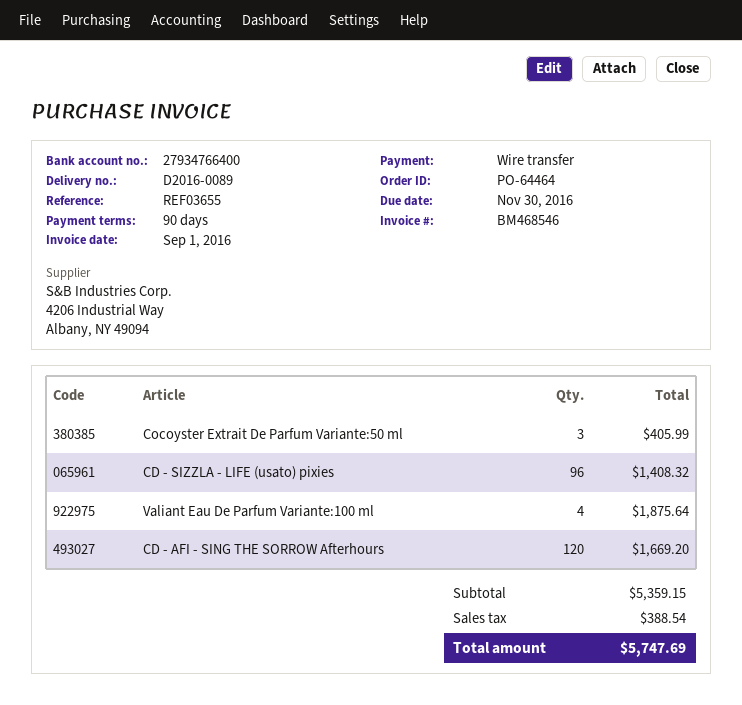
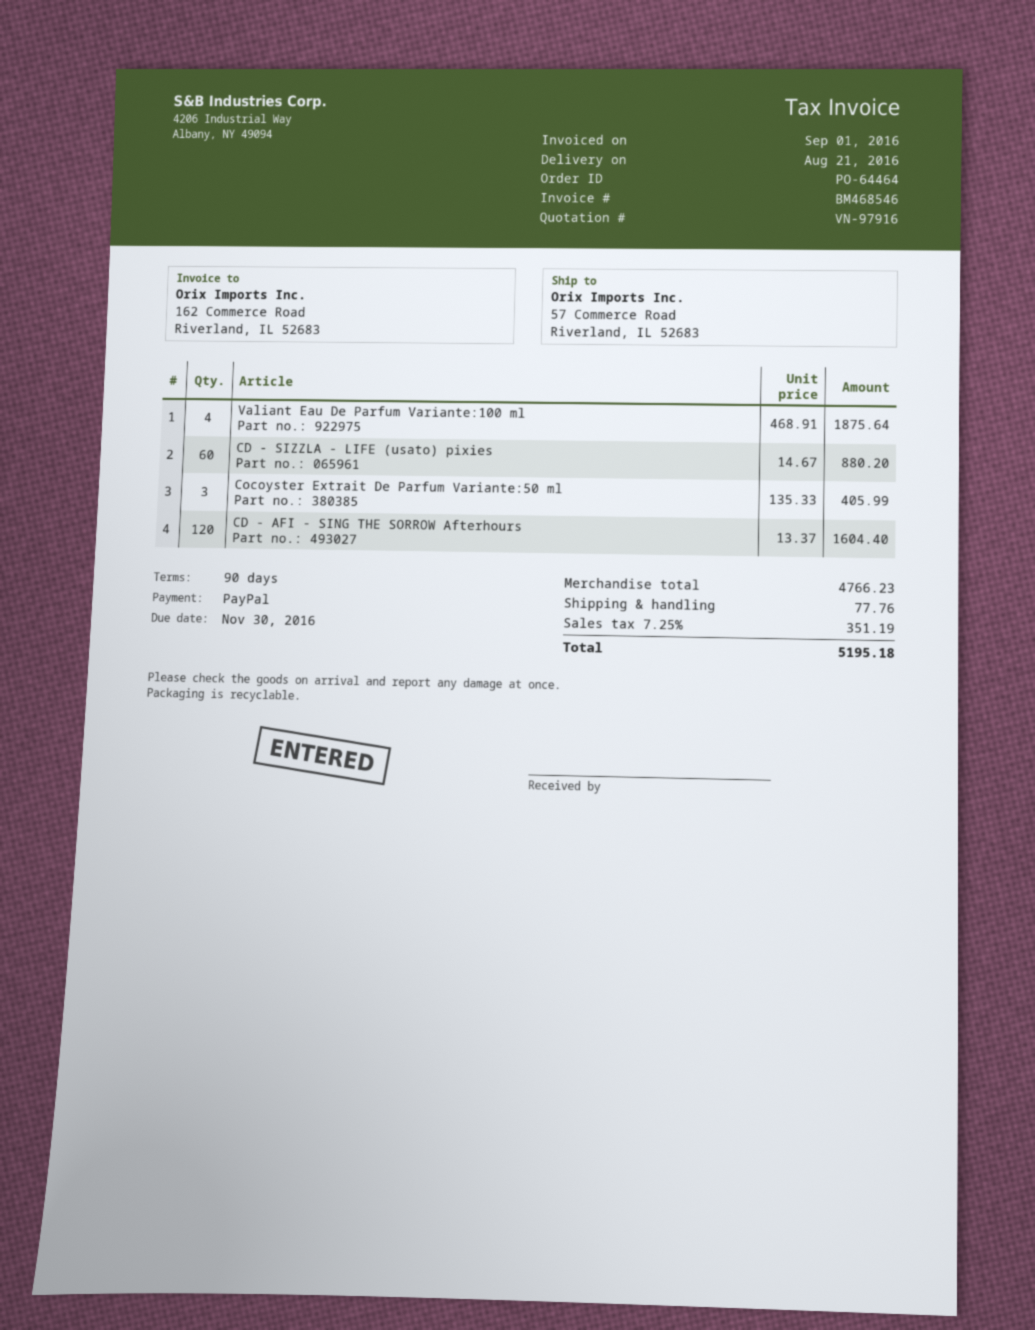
payment method: bank transfer -> PayPal
CD - SIZZLA - LIFE (usato) pixies: 96 for 1408.32 -> 60 for 880.20
CD - AFI - SING THE SORROW Afterhours: 120 for 1669.20 -> 120 for 1604.40
subtotal: 5359.15 -> 4766.23
shipping: none -> 77.76
tax: 388.54 -> 351.19
total: 5747.69 -> 5195.18

